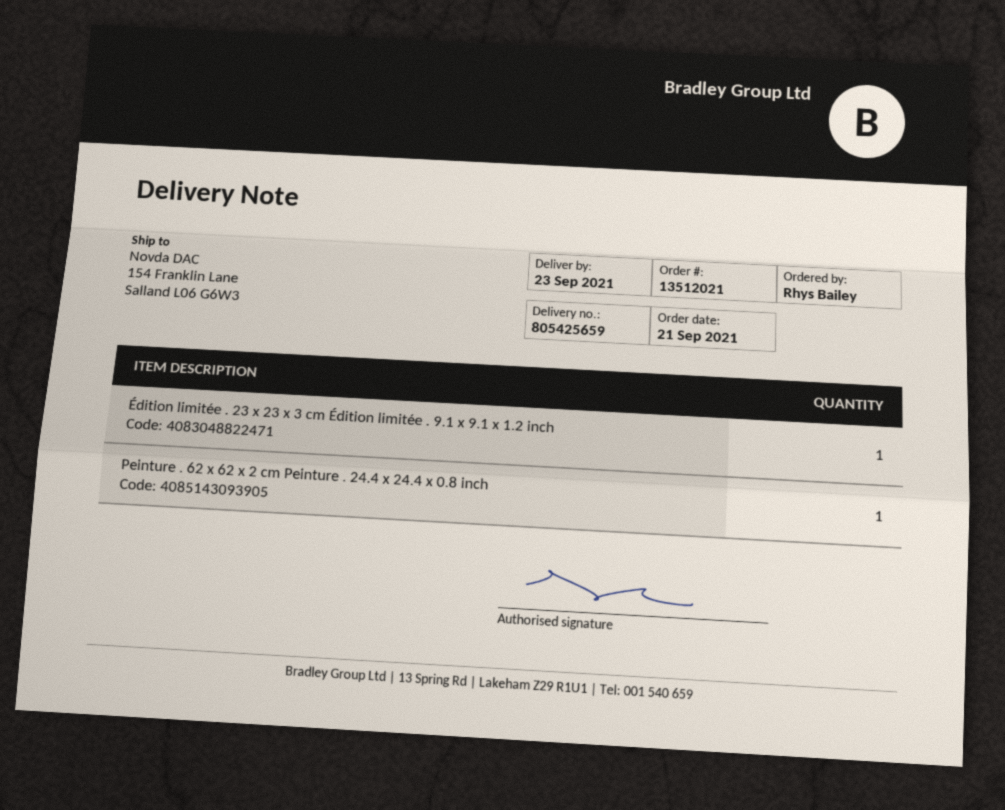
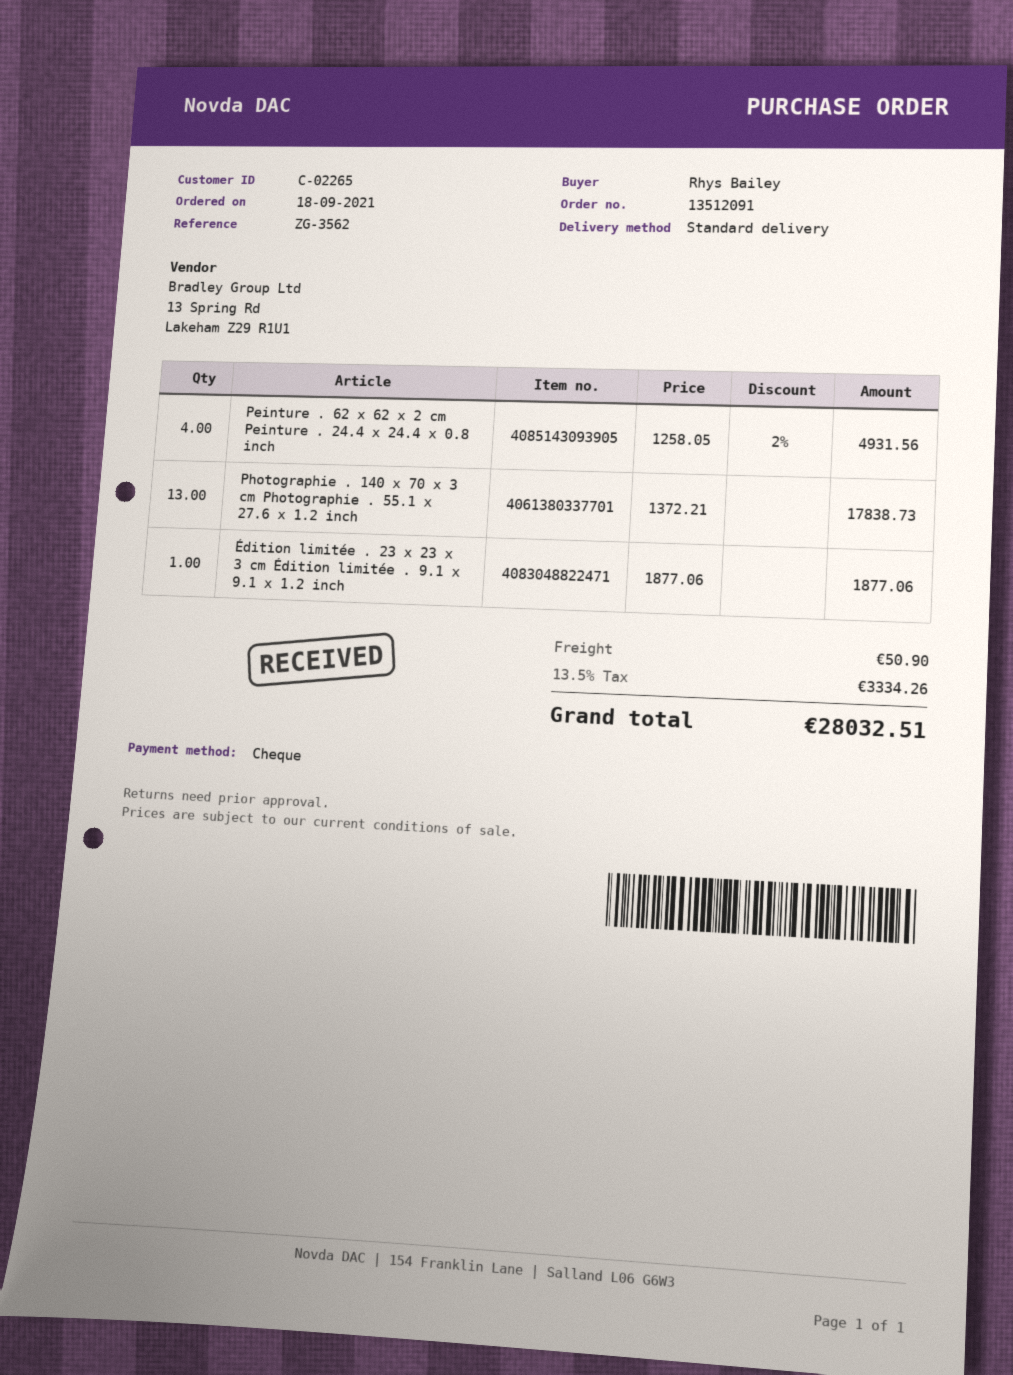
order number: 13512021 -> 13512091
order date: 2021-09-21 -> 2021-09-18
Peinture . 62 x 62 x 2 cm Peinture . 24.4 x 24.4 x 0.8 inch: 1 -> 4
Photographie . 140 x 70 x 3 cm Photographie . 55.1 x 27.6 x 1.2 inch: none -> 13

